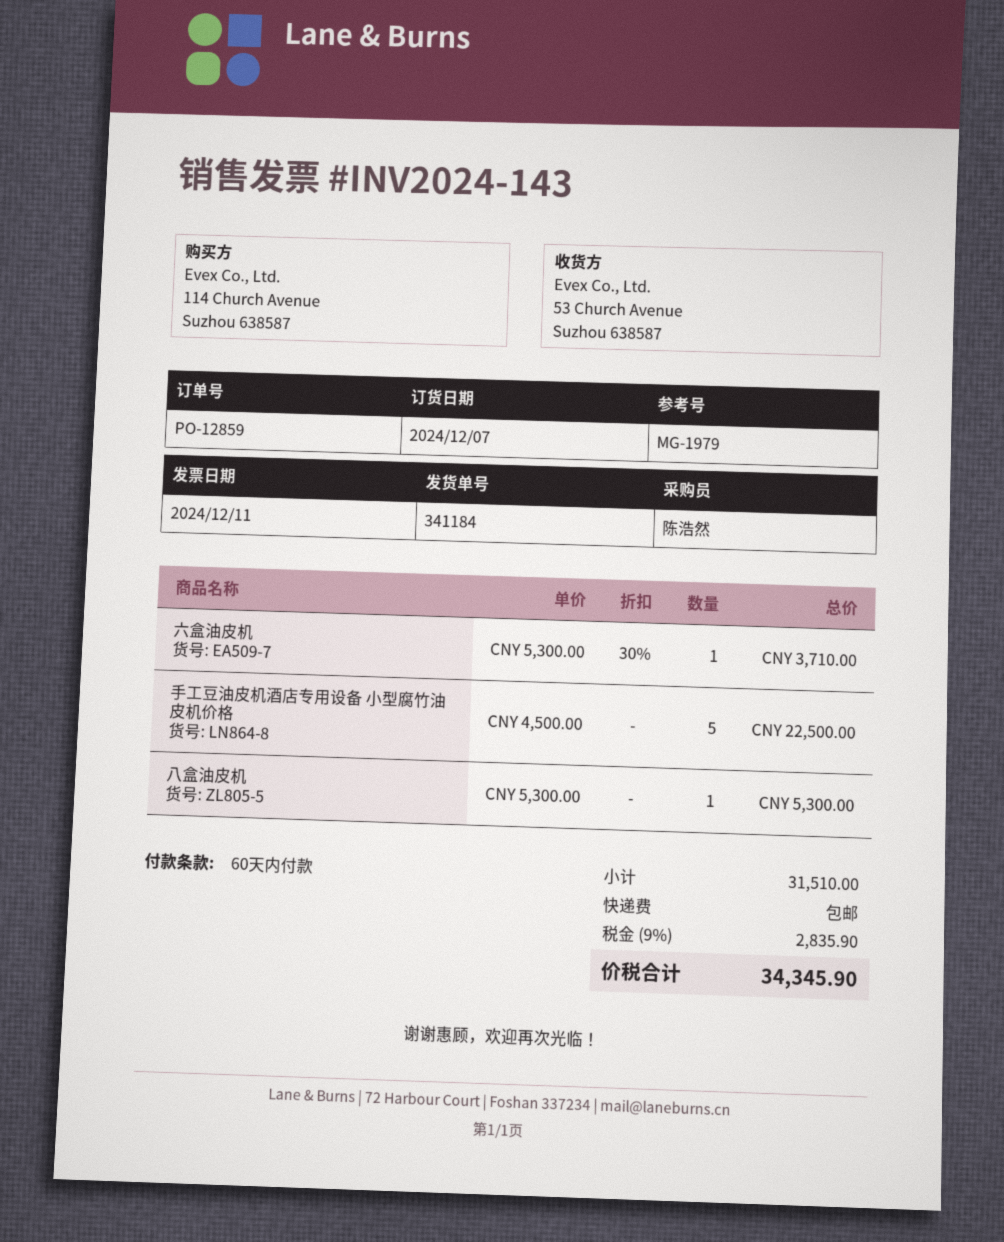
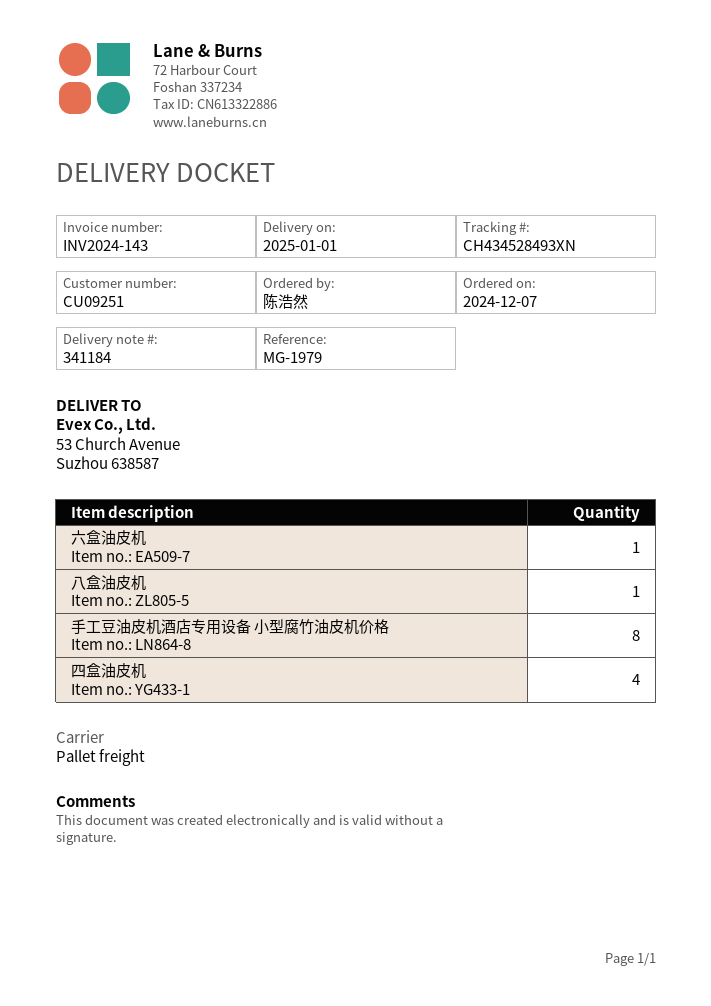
手工豆油皮机酒店专用设备 小型腐竹油皮机价格: 5 -> 8
四盒油皮机: none -> 4

